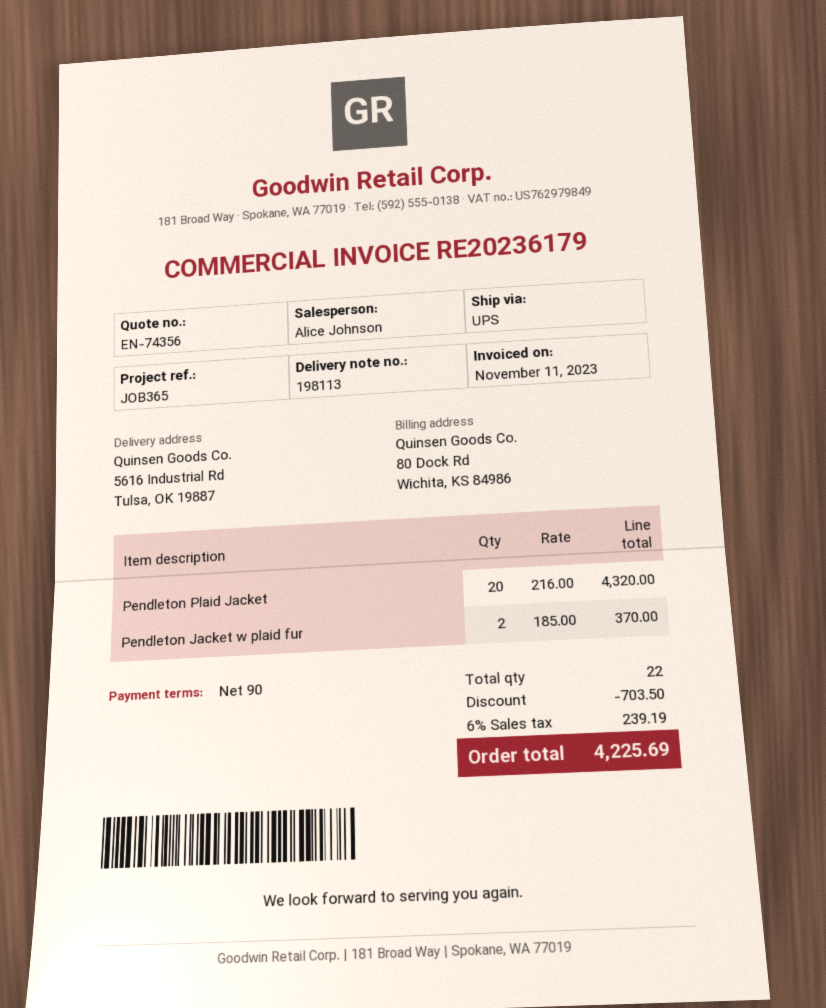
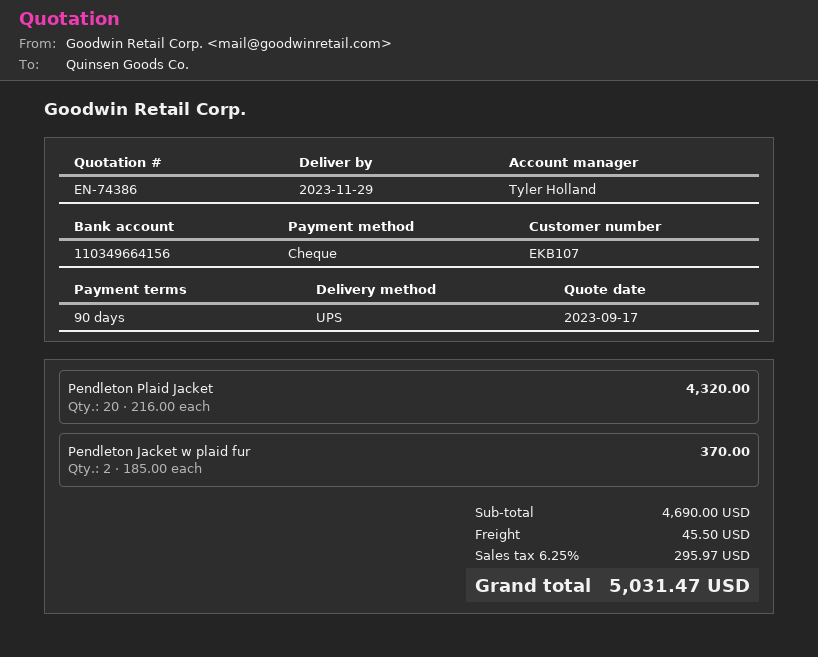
quote number: EN-74356 -> EN-74386
sales rep: Alice Johnson -> Tyler Holland
discount: 703.50 -> none
shipping: none -> 45.50
tax: 6% = 239.19 -> 6.25% = 295.97
total: 4225.69 -> 5031.47

